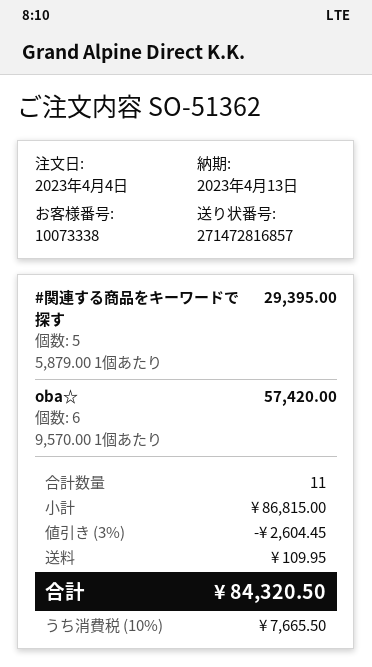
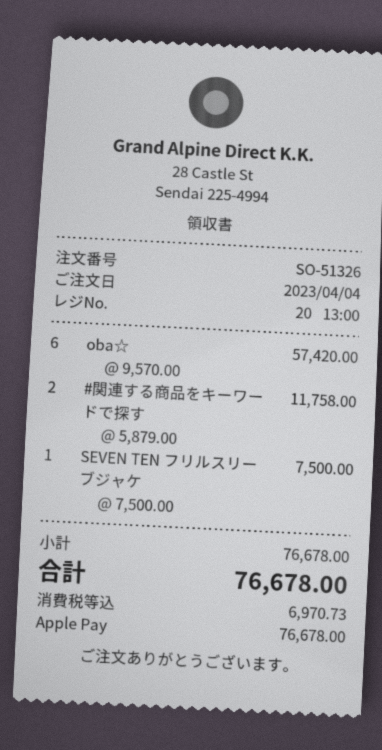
order number: SO-51362 -> SO-51326
#関連する商品をキーワードで探す: 5 x 5879.00 = 29395.00 -> 2 x 5879.00 = 11758.00
SEVEN TEN フリルスリーブジャケ: none -> 1 x 7500.00 = 7500.00
subtotal: 86815.00 -> 76678.00
discount: 3% = 2604.45 -> none
shipping: 109.95 -> none
tax: 7665.50 -> 6970.73
total: 84320.50 -> 76678.00

